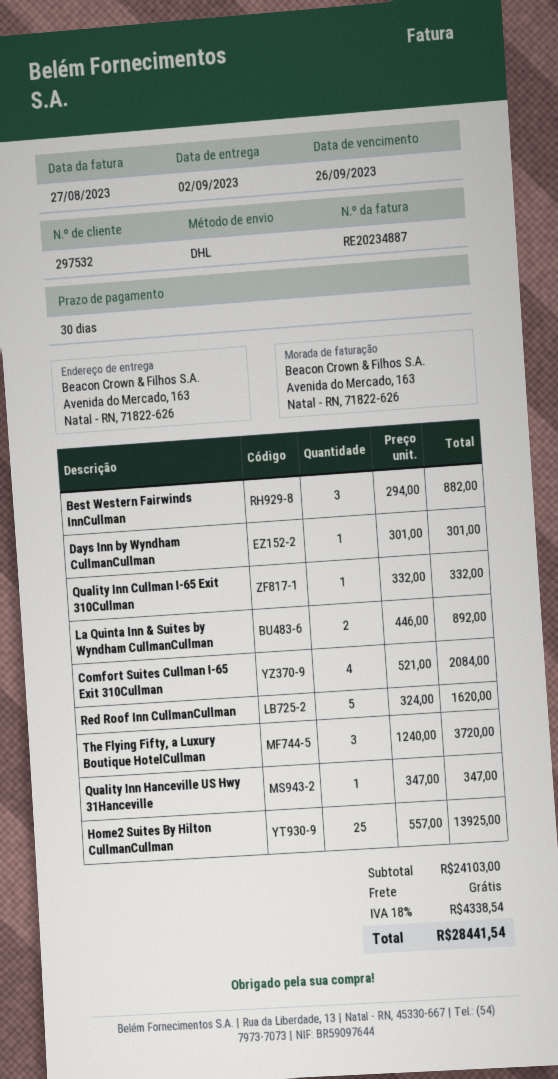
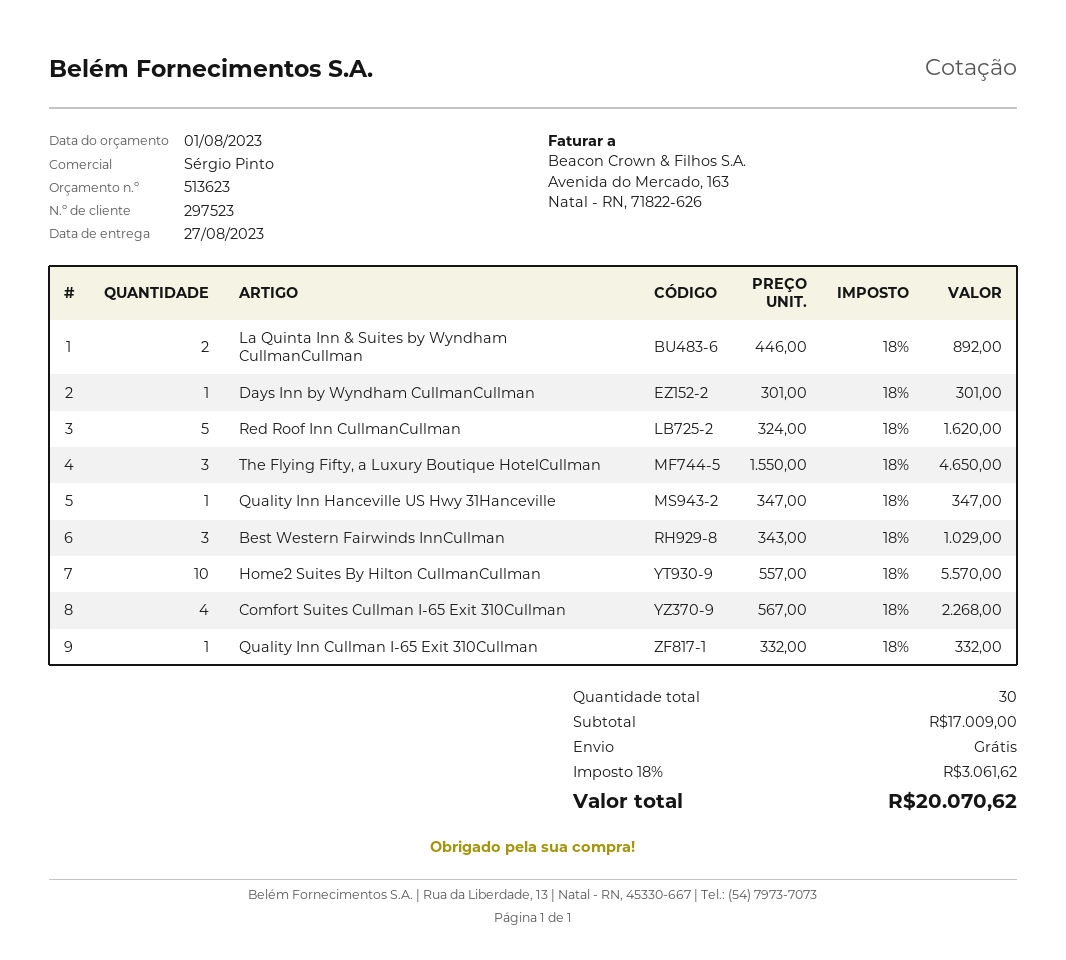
delivery date: 2023-09-02 -> 2023-08-27
customer number: 297532 -> 297523
Best Western Fairwinds InnCullman: 3 x 294.00 = 882.00 -> 3 x 343.00 = 1029.00
Comfort Suites Cullman I-65 Exit 310Cullman: 4 x 521.00 = 2084.00 -> 4 x 567.00 = 2268.00
The Flying Fifty, a Luxury Boutique HotelCullman: 3 x 1240.00 = 3720.00 -> 3 x 1550.00 = 4650.00
Home2 Suites By Hilton CullmanCullman: 25 x 557.00 = 13925.00 -> 10 x 557.00 = 5570.00
subtotal: 24103.00 -> 17009.00
tax: 18% = 4338.54 -> 18% = 3061.62
total: 28441.54 -> 20070.62

